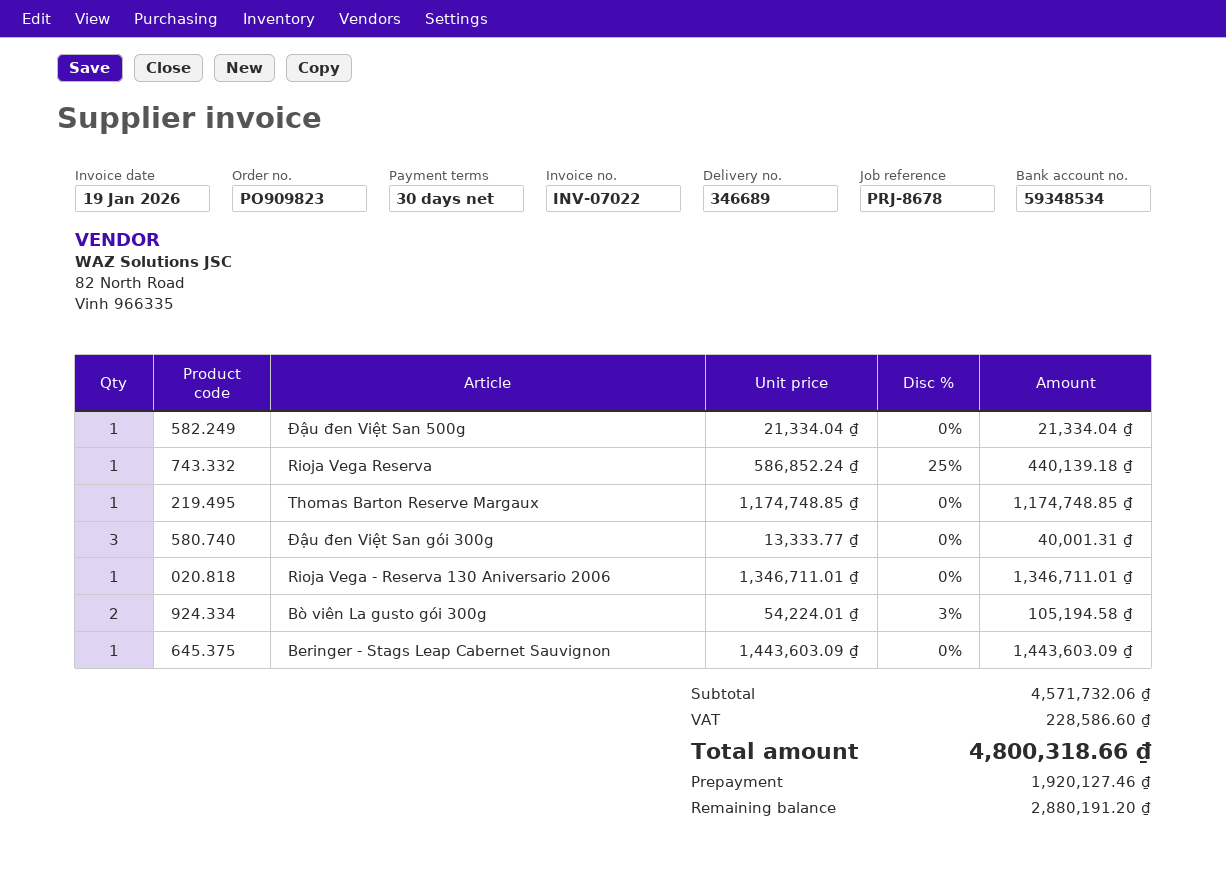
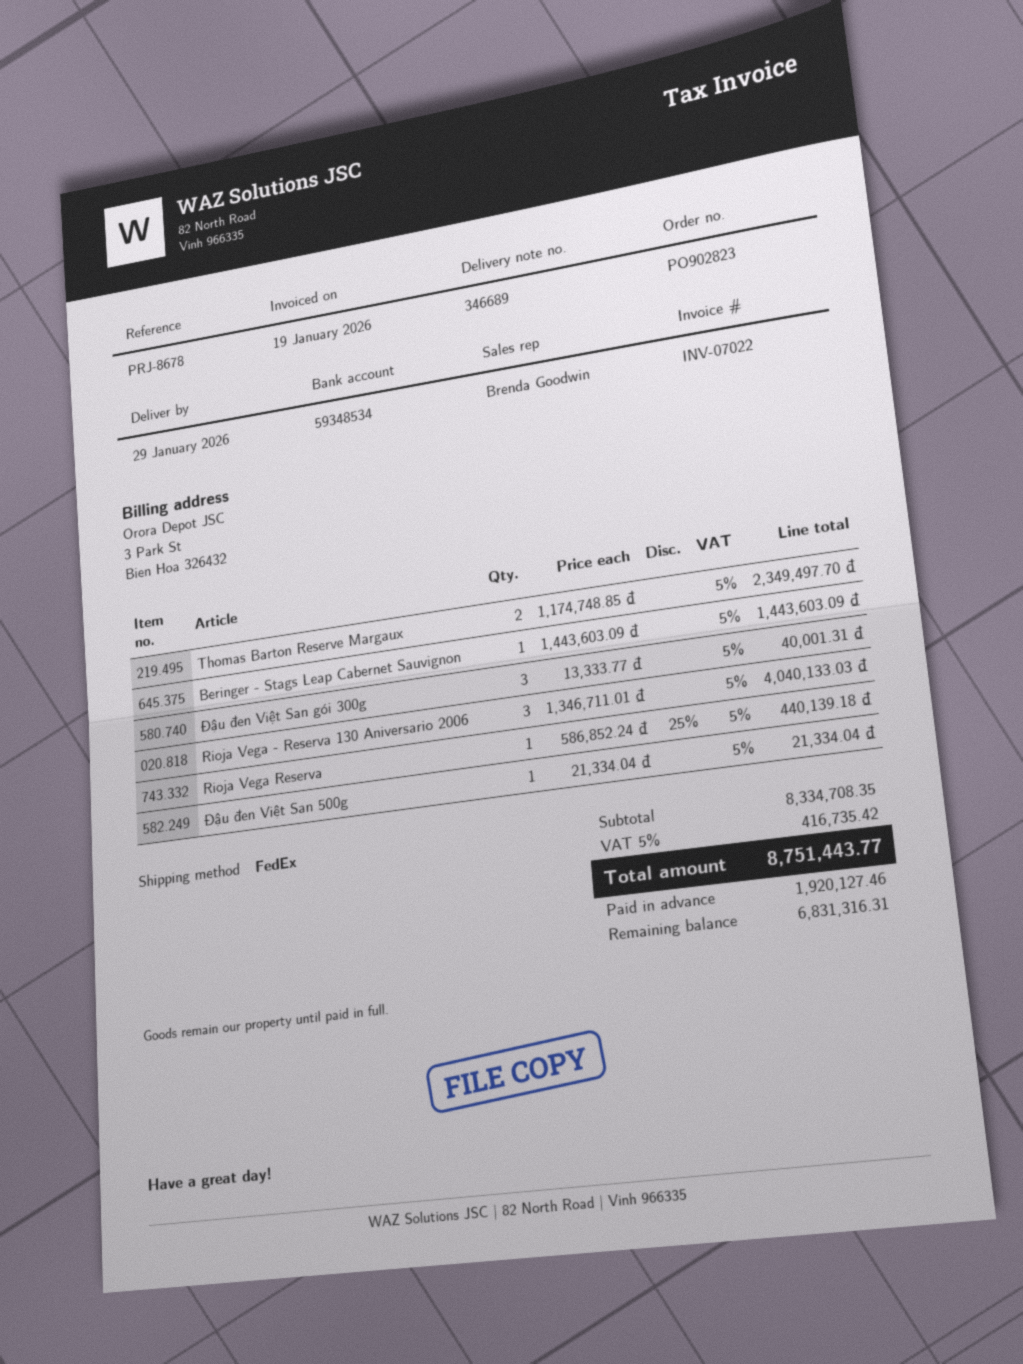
order number: PO909823 -> PO902823
Thomas Barton Reserve Margaux: 1 x 1174748.85 = 1174748.85 -> 2 x 1174748.85 = 2349497.70
Rioja Vega - Reserva 130 Aniversario 2006: 1 x 1346711.01 = 1346711.01 -> 3 x 1346711.01 = 4040133.03
Bò viên La gusto gói 300g: 2 x 54224.01 - 3% = 105194.58 -> none
subtotal: 4571732.06 -> 8334708.35
tax: 228586.60 -> 416735.42
total: 4800318.66 -> 8751443.77
balance: 2880191.20 -> 6831316.31

